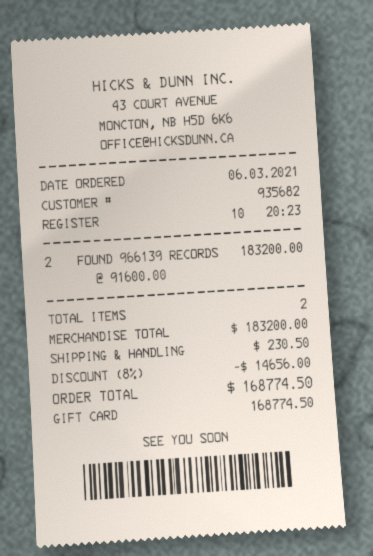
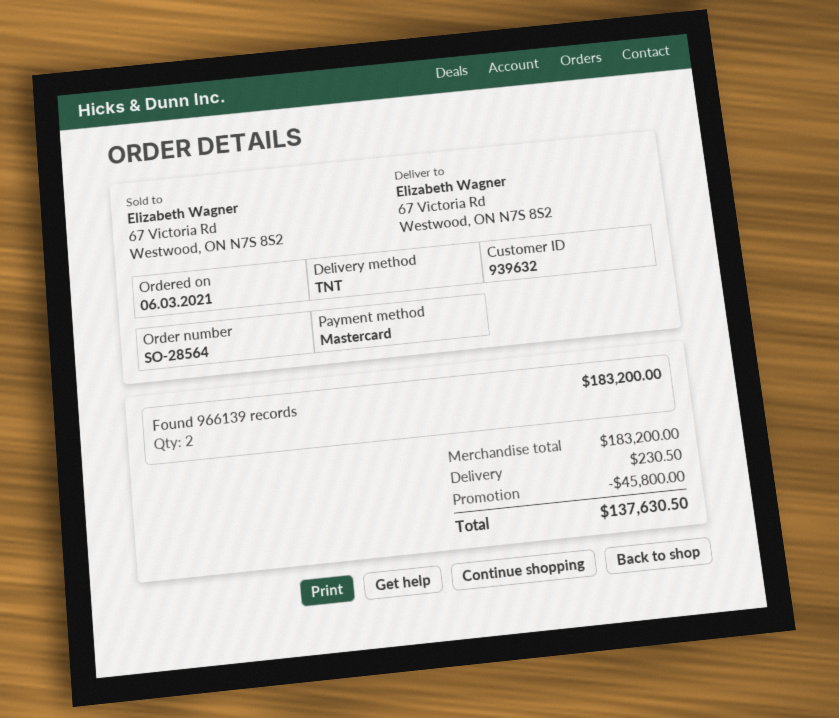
customer number: 935682 -> 939632
payment method: gift card -> Mastercard
discount: 14656.00 -> 45800.00
total: 168774.50 -> 137630.50

